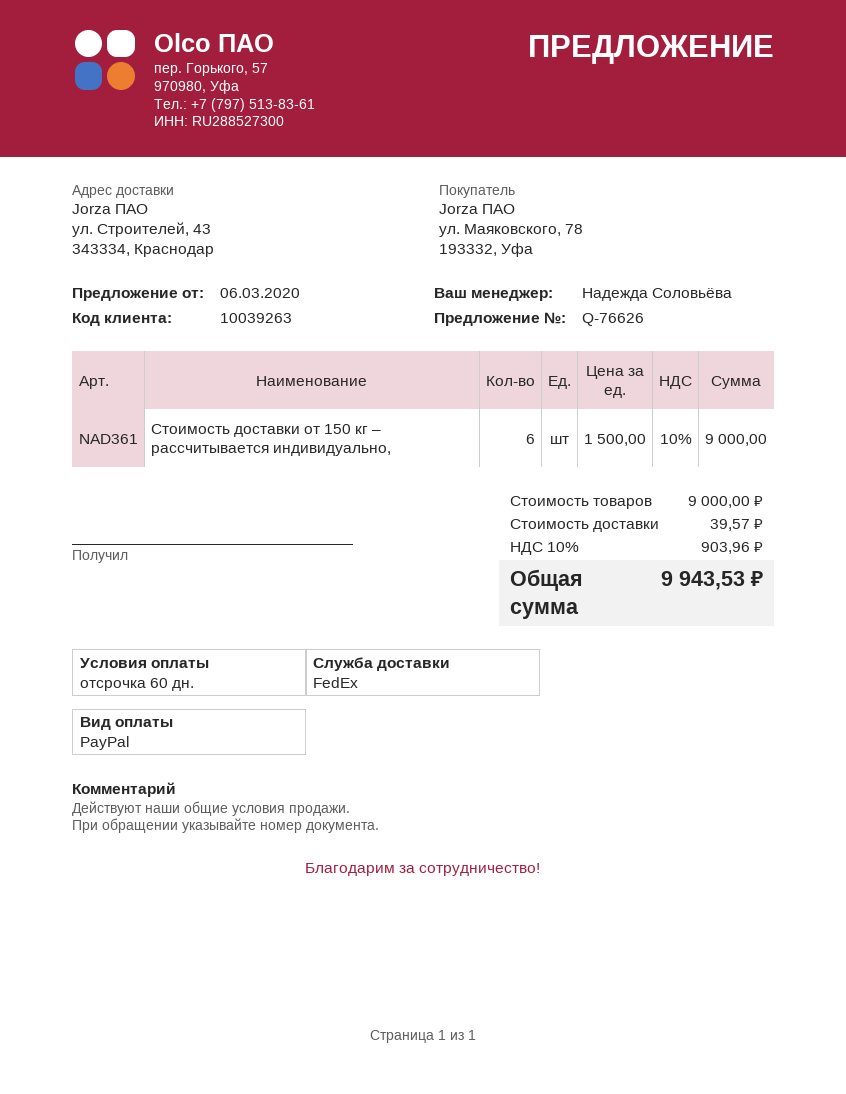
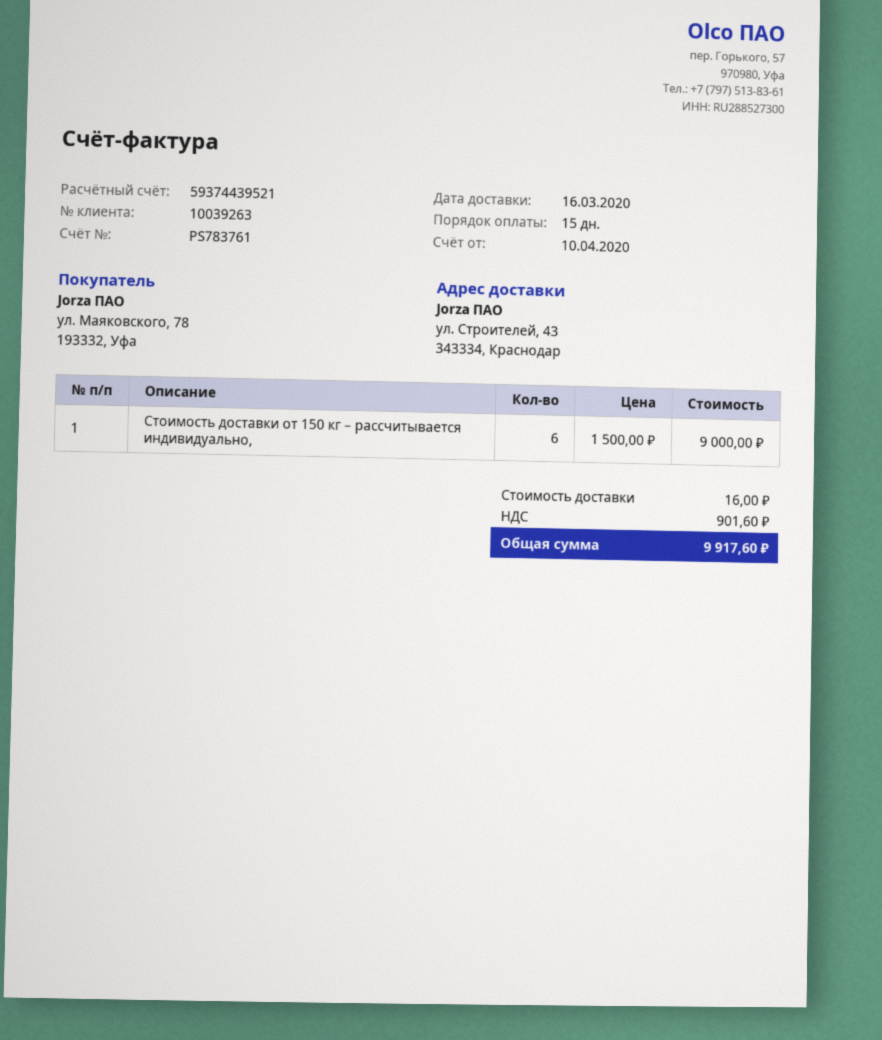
payment terms: 60 days -> 15 days
shipping: 39.57 -> 16.00
tax: 903.96 -> 901.60
total: 9943.53 -> 9917.60

